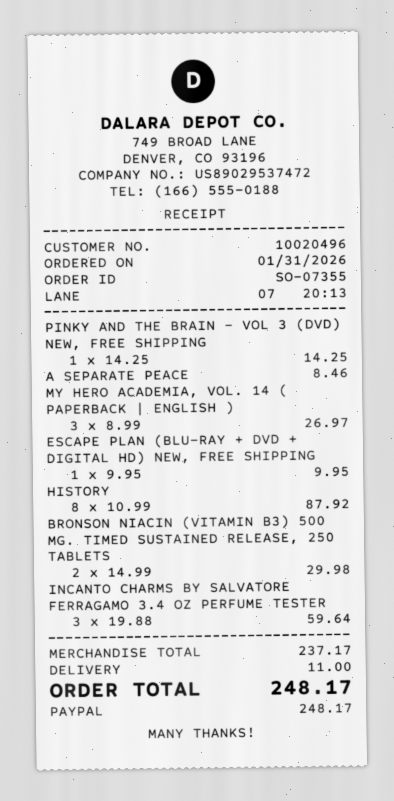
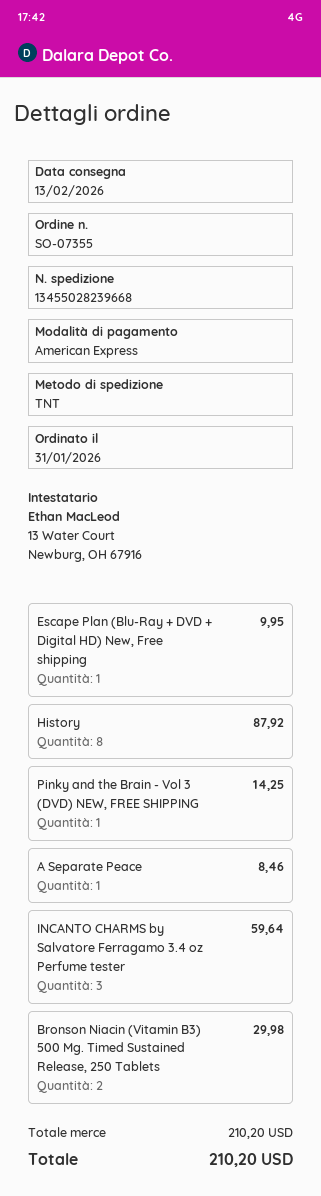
payment method: PayPal -> American Express
MY HERO ACADEMIA, VOL. 14 ( PAPERBACK | ENGLISH ): 3 for 26.97 -> none
subtotal: 237.17 -> 210.20
shipping: 11.00 -> none
total: 248.17 -> 210.20

